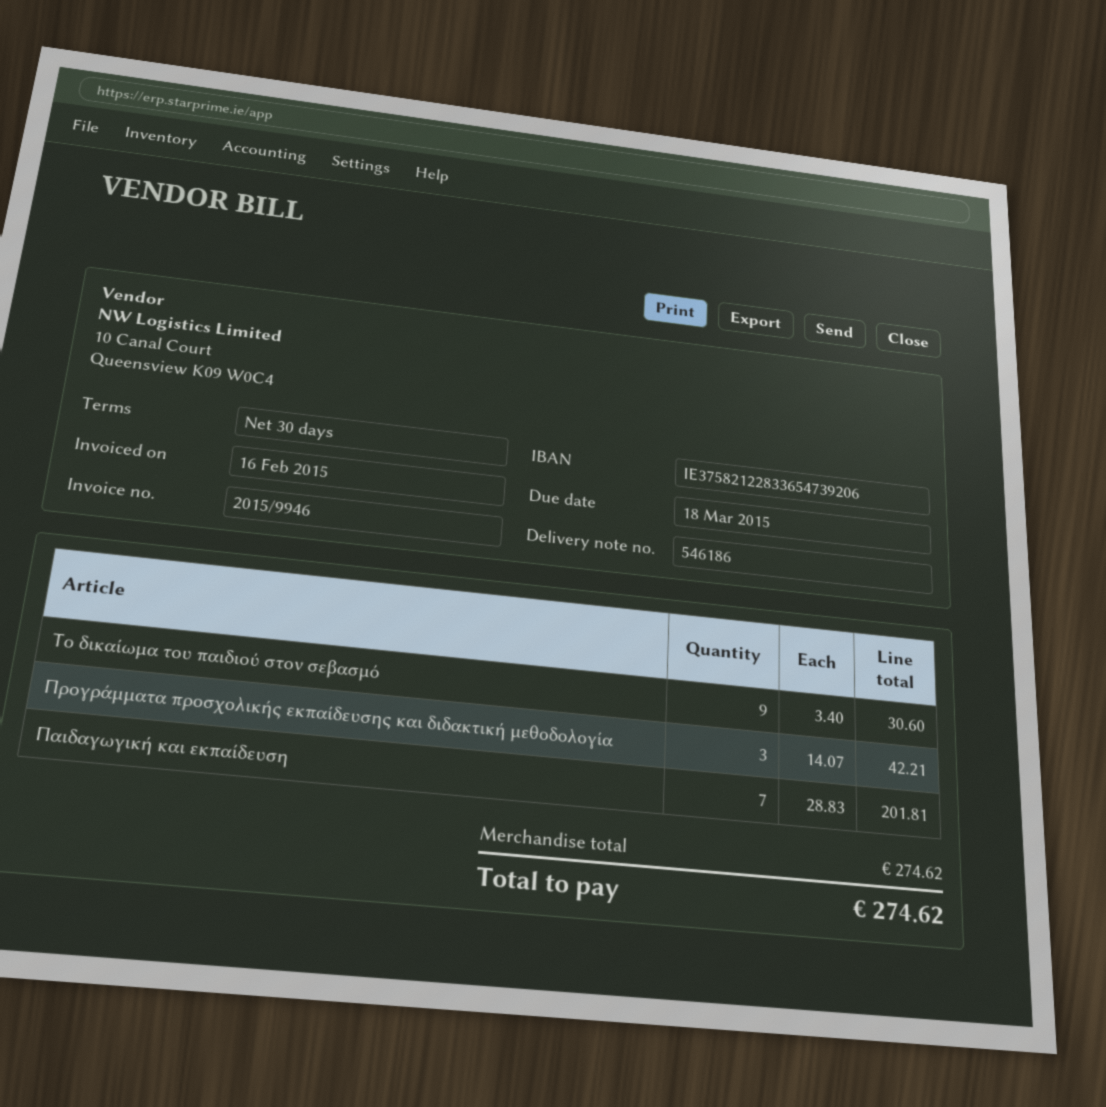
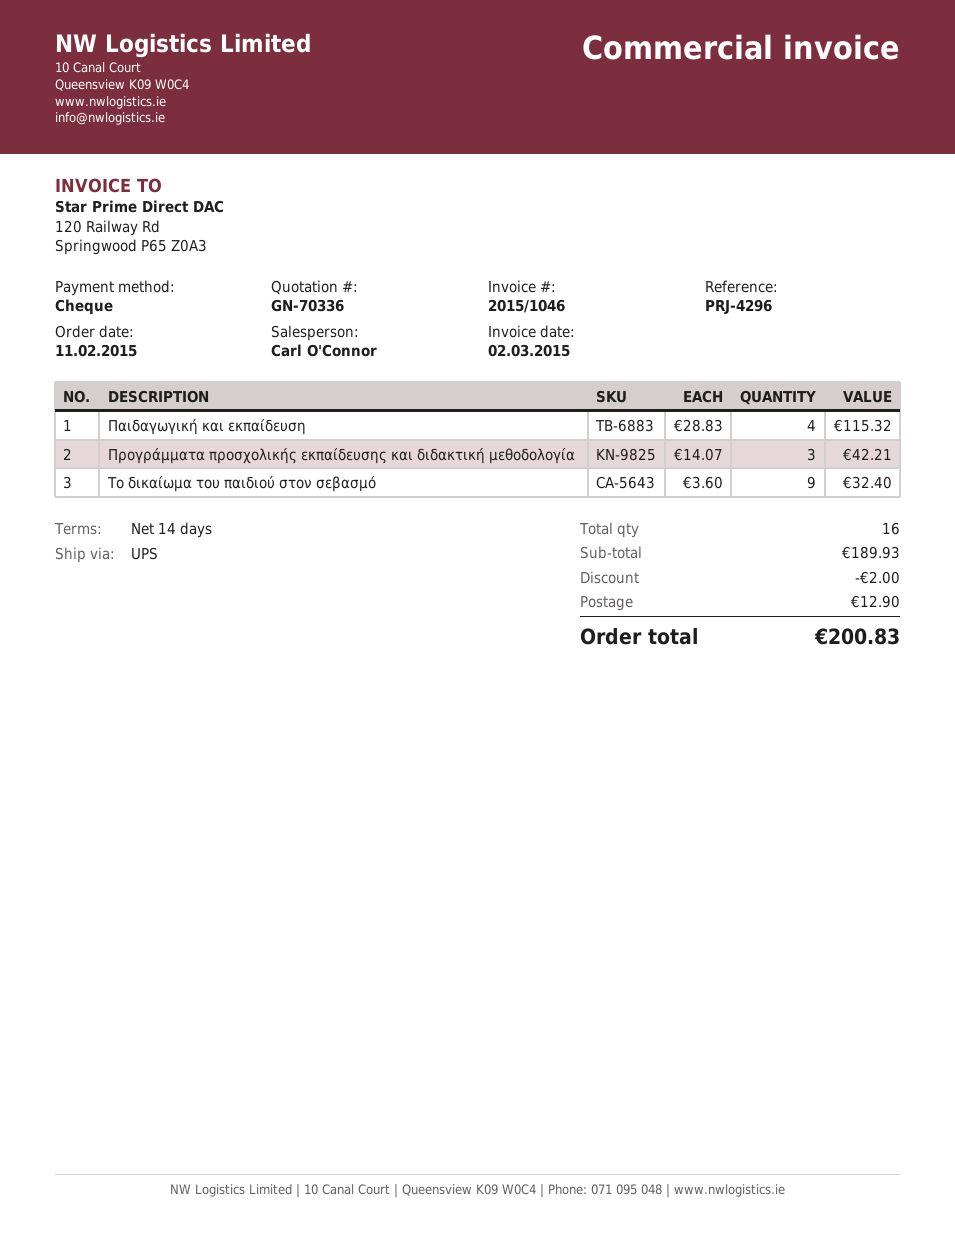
invoice number: 2015/9946 -> 2015/1046
invoice date: 2015-02-16 -> 2015-03-02
payment terms: 30 days -> 14 days
Το δικαίωμα του παιδιού στον σεβασμό: 9 x 3.40 = 30.60 -> 9 x 3.60 = 32.40
Παιδαγωγική και εκπαίδευση: 7 x 28.83 = 201.81 -> 4 x 28.83 = 115.32
subtotal: 274.62 -> 189.93
discount: none -> 2.00
shipping: none -> 12.90
total: 274.62 -> 200.83

